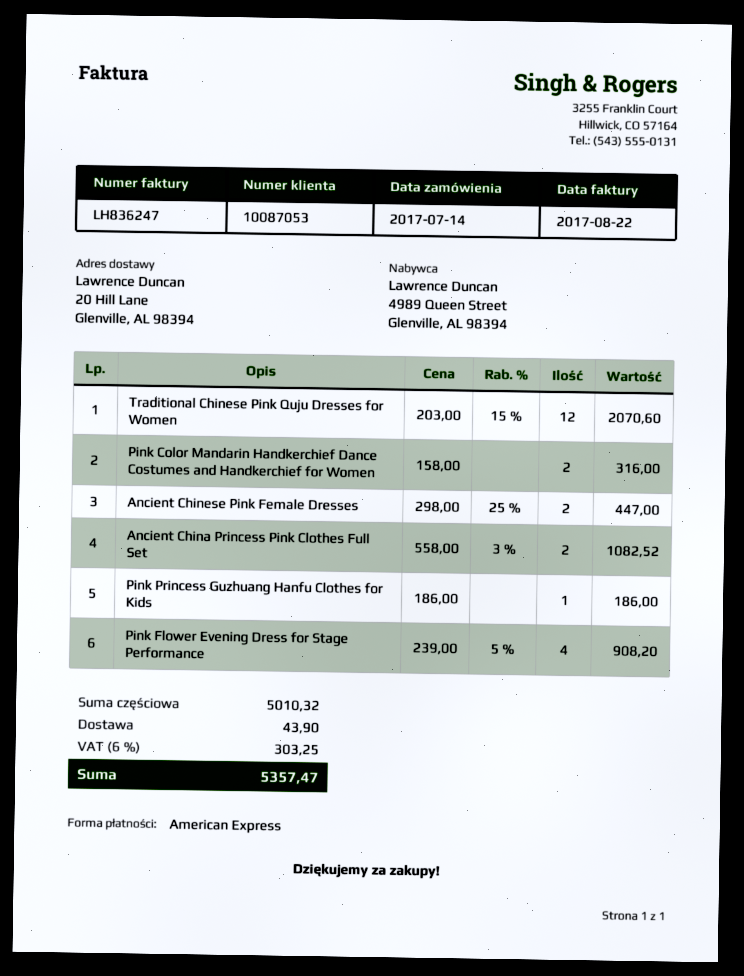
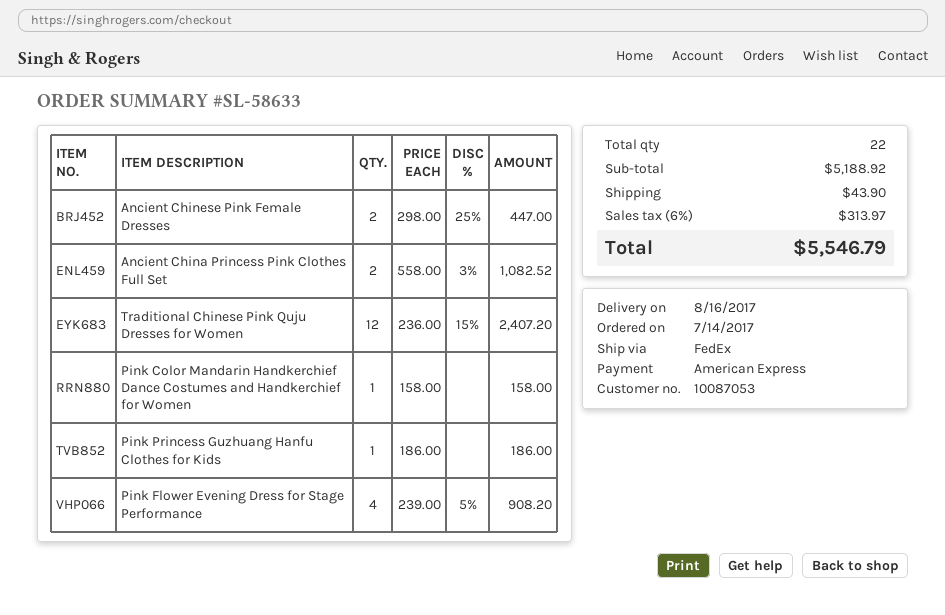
Traditional Chinese Pink Quju Dresses for Women: 12 x 203.00 - 15% = 2070.60 -> 12 x 236.00 - 15% = 2407.20
Pink Color Mandarin Handkerchief Dance Costumes and Handkerchief for Women: 2 x 158.00 = 316.00 -> 1 x 158.00 = 158.00
subtotal: 5010.32 -> 5188.92
tax: 6% = 303.25 -> 6% = 313.97
total: 5357.47 -> 5546.79

